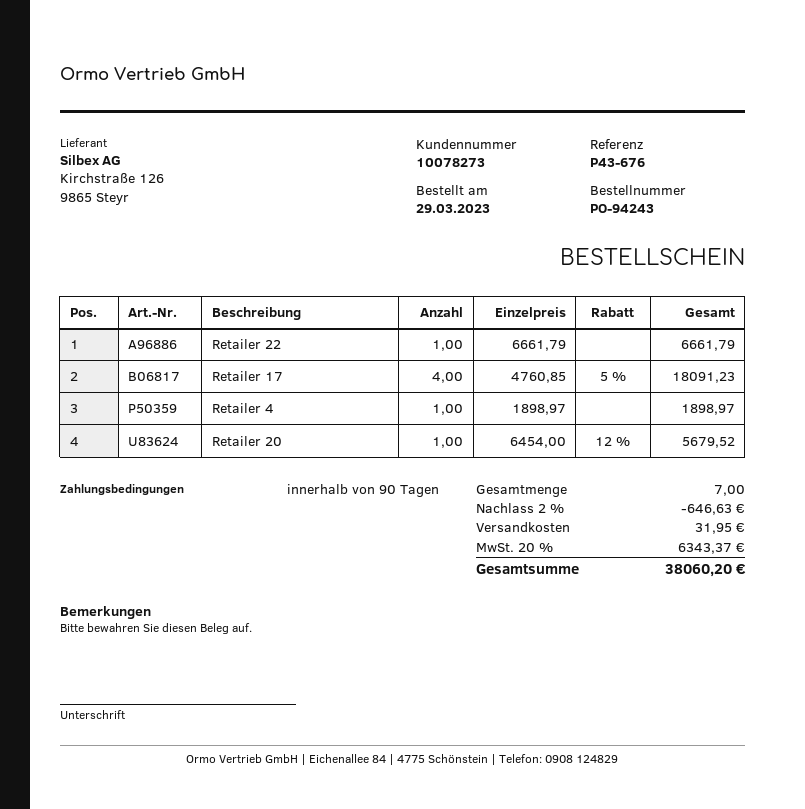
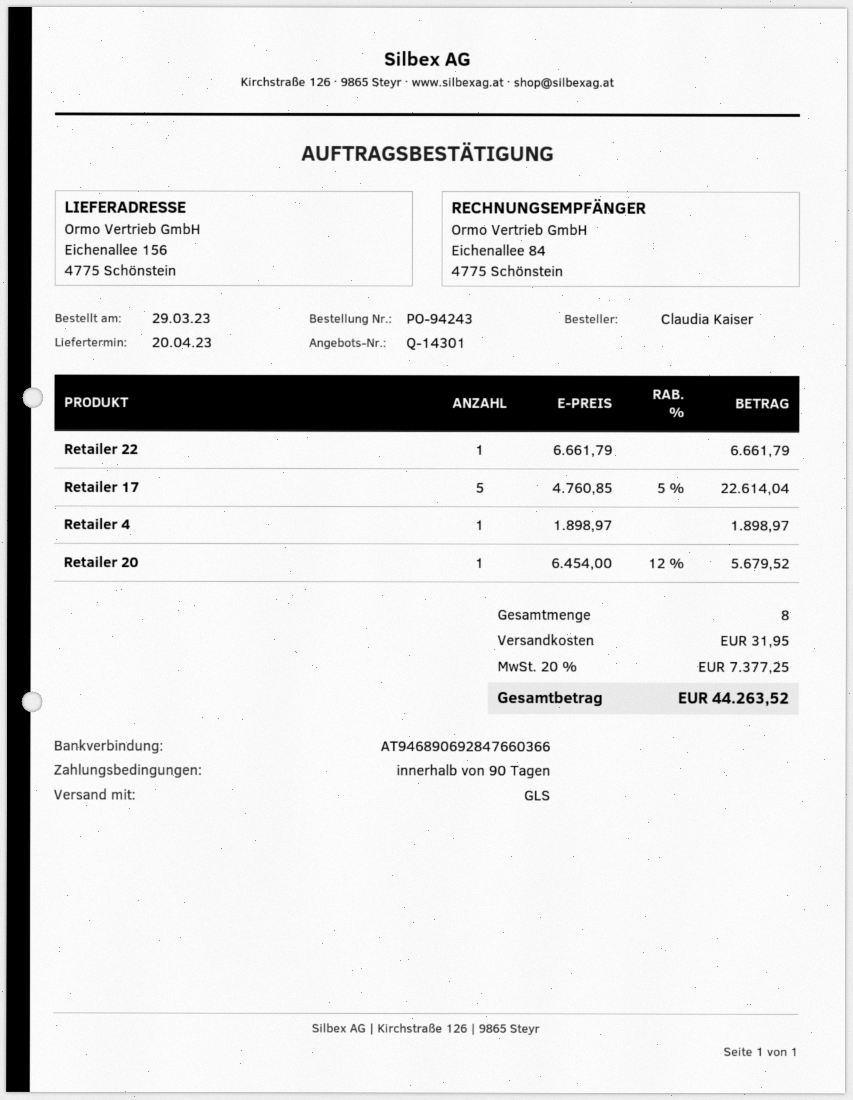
Retailer 17: 4 x 4760.85 - 5% = 18091.23 -> 5 x 4760.85 - 5% = 22614.04
total quantity: 7 -> 8
discount: 2% = 646.63 -> none
tax: 20% = 6343.37 -> 20% = 7377.25
total: 38060.20 -> 44263.52

